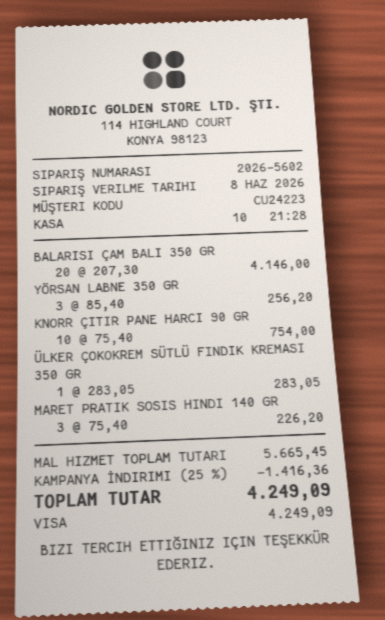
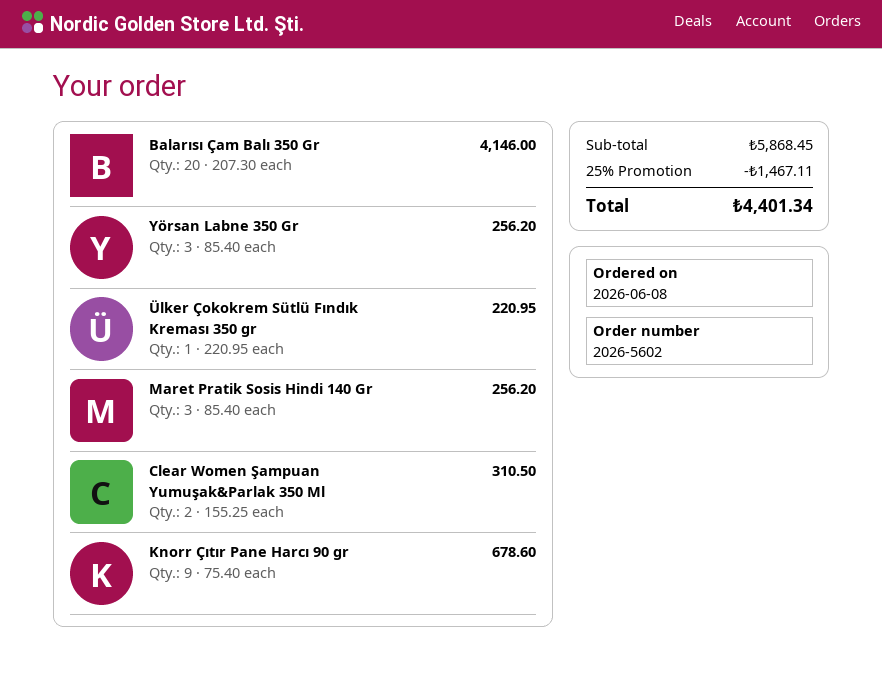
KNORR ÇITIR PANE HARCI 90 GR: 10 x 75.40 = 754.00 -> 9 x 75.40 = 678.60
ÜLKER ÇOKOKREM SÜTLÜ FINDIK KREMASI 350 GR: 1 x 283.05 = 283.05 -> 1 x 220.95 = 220.95
MARET PRATIK SOSIS HINDI 140 GR: 3 x 75.40 = 226.20 -> 3 x 85.40 = 256.20
Clear Women Şampuan Yumuşak&Parlak 350 Ml: none -> 2 x 155.25 = 310.50
subtotal: 5665.45 -> 5868.45
discount: 25% = 1416.36 -> 25% = 1467.11
total: 4249.09 -> 4401.34

